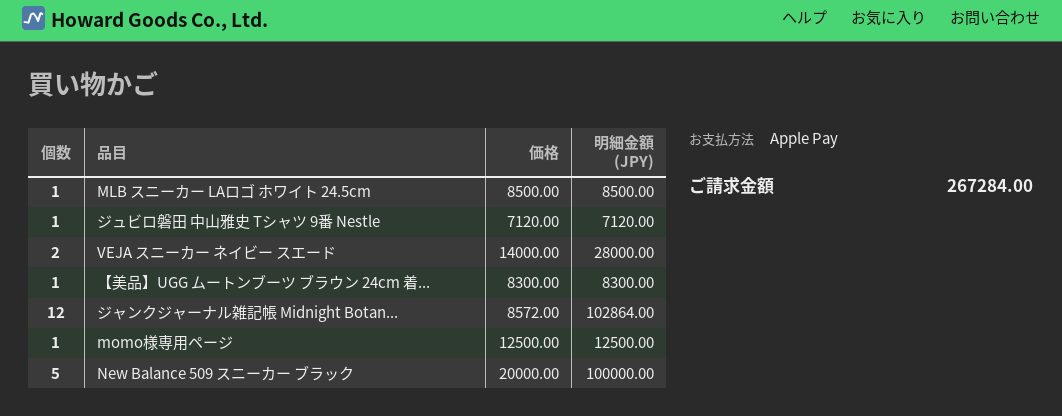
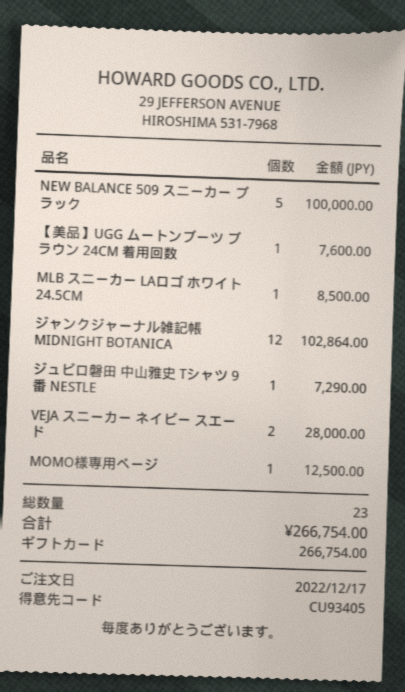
payment method: Apple Pay -> gift card
ジュビロ磐田 中山雅史 Tシャツ 9番 Nestle: 1 for 7120.00 -> 1 for 7290.00
【美品】UGG ムートンブーツ ブラウン 24cm 着...: 1 for 8300.00 -> 1 for 7600.00
total: 267284.00 -> 266754.00

